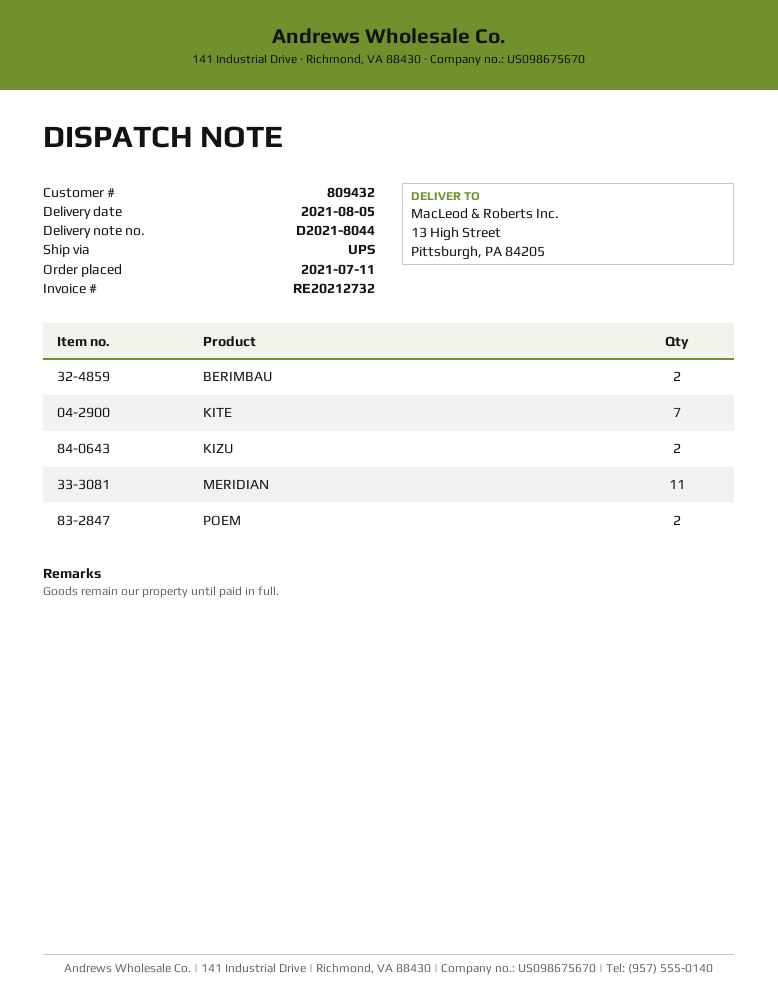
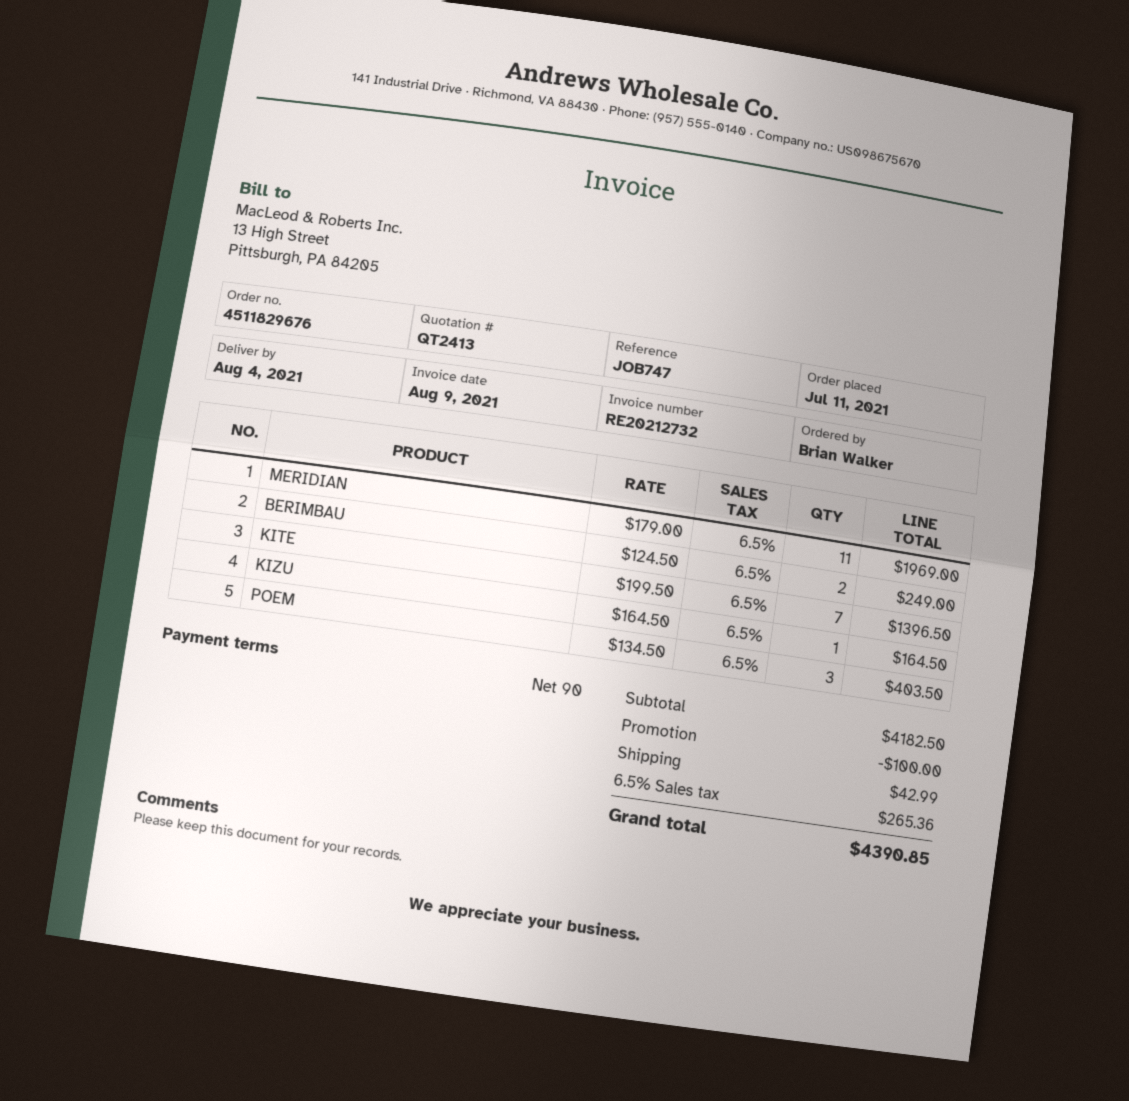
delivery date: 2021-08-05 -> 2021-08-04
KIZU: 2 -> 1
POEM: 2 -> 3

